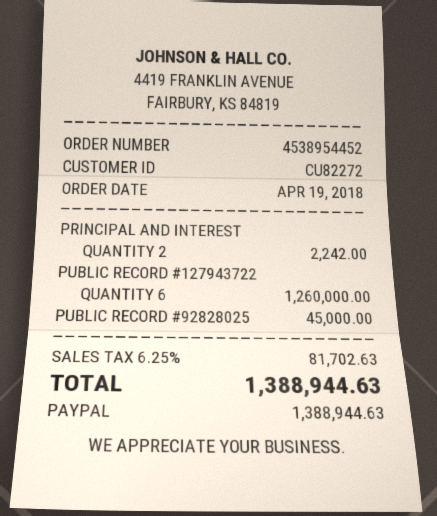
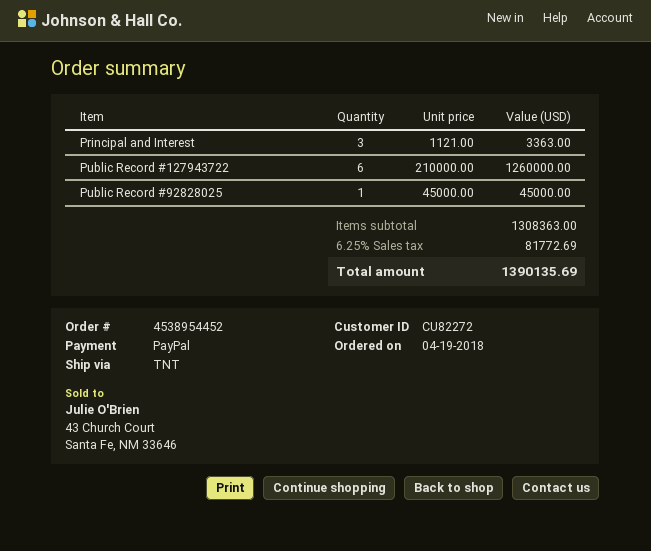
PRINCIPAL AND INTEREST: 2 for 2242.00 -> 3 for 3363.00
tax: 6.25% = 81702.63 -> 6.25% = 81772.69
total: 1388944.63 -> 1390135.69

